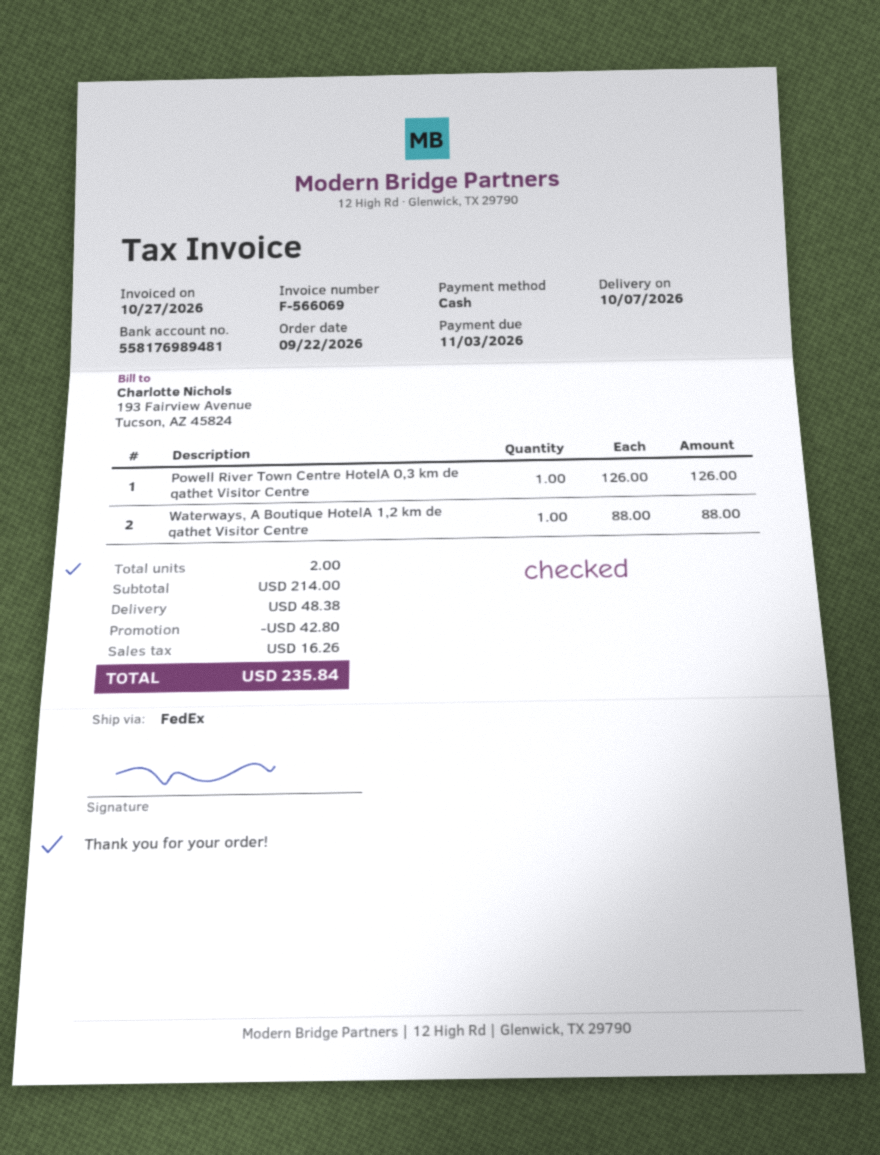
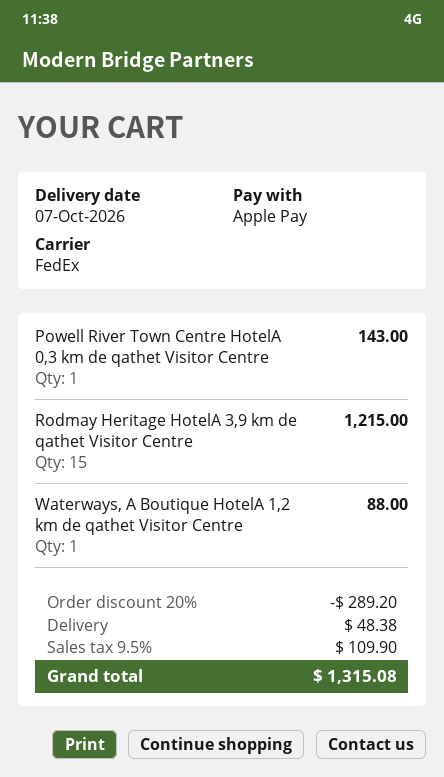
payment method: cash -> Apple Pay
Powell River Town Centre HotelA 0,3 km de qathet Visitor Centre: 1 for 126.00 -> 1 for 143.00
Rodmay Heritage HotelA 3,9 km de qathet Visitor Centre: none -> 15 for 1215.00
discount: 42.80 -> 289.20
tax: 16.26 -> 109.90
total: 235.84 -> 1315.08

